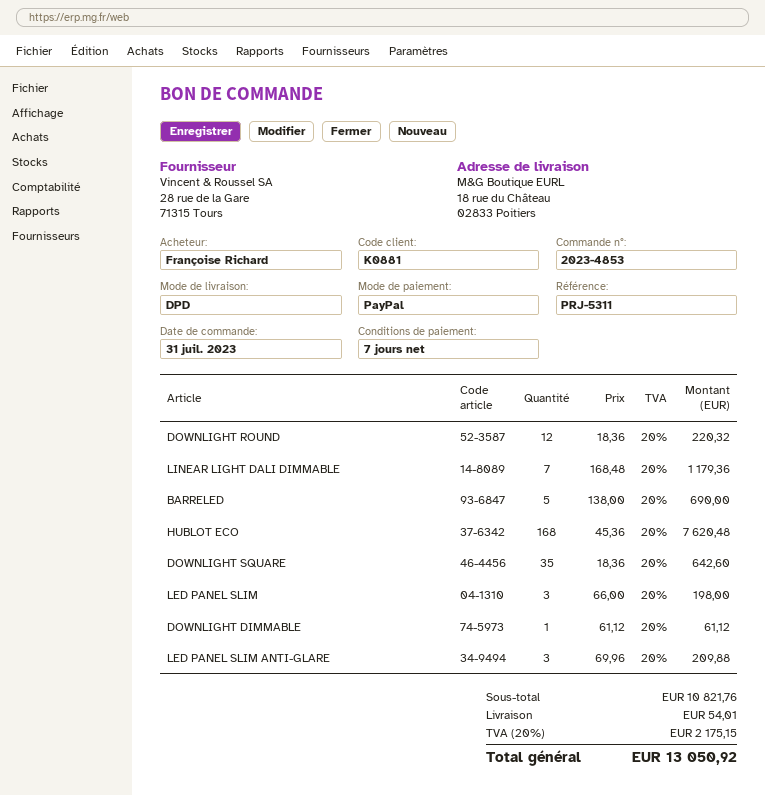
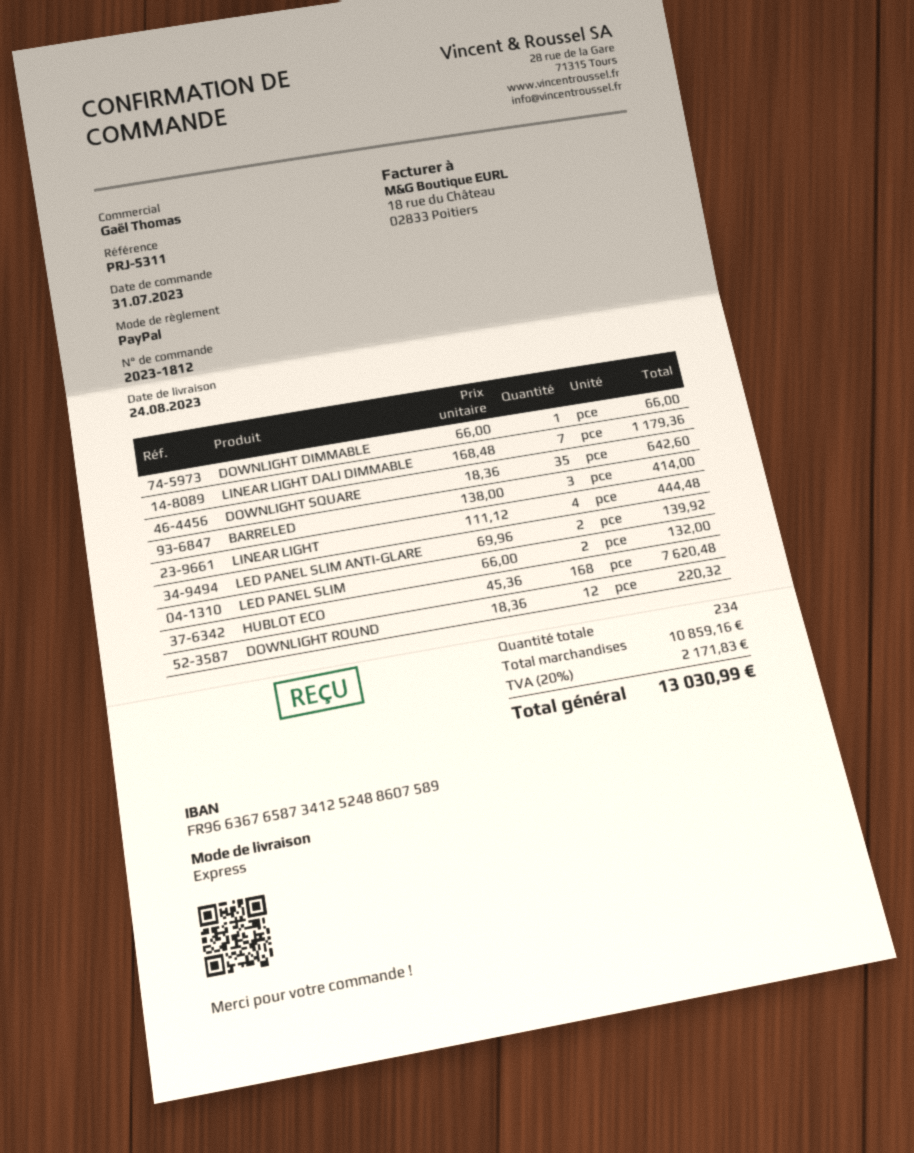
order number: 2023-4853 -> 2023-1812
shipping method: DPD -> express
BARRELED: 5 x 138.00 = 690.00 -> 3 x 138.00 = 414.00
LED PANEL SLIM: 3 x 66.00 = 198.00 -> 2 x 66.00 = 132.00
DOWNLIGHT DIMMABLE: 1 x 61.12 = 61.12 -> 1 x 66.00 = 66.00
LED PANEL SLIM ANTI-GLARE: 3 x 69.96 = 209.88 -> 2 x 69.96 = 139.92
LINEAR LIGHT: none -> 4 x 111.12 = 444.48
subtotal: 10821.76 -> 10859.16
shipping: 54.01 -> none
tax: 20% = 2175.15 -> 20% = 2171.83
total: 13050.92 -> 13030.99

